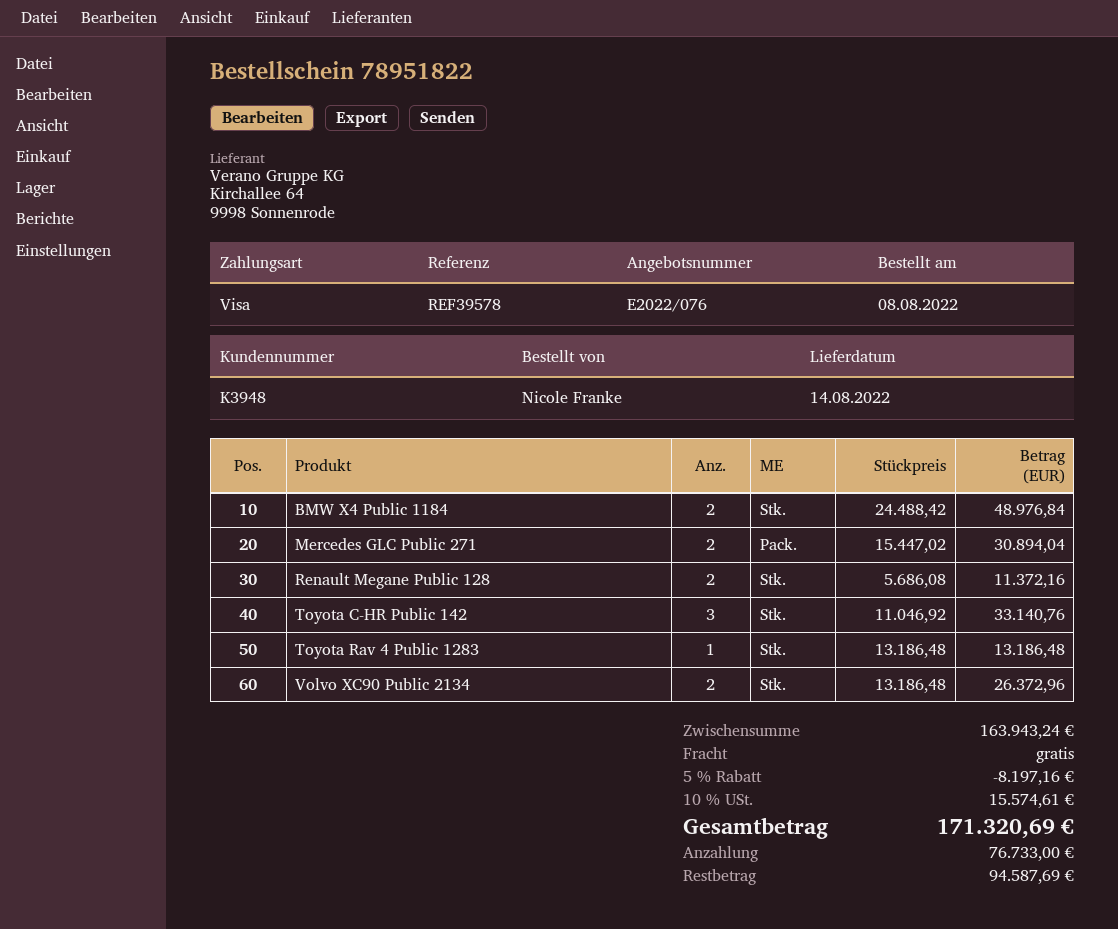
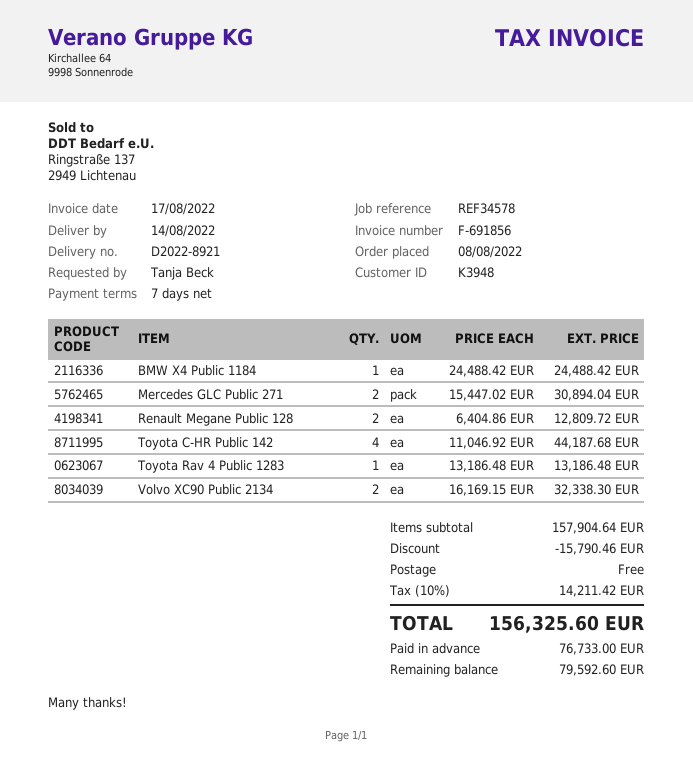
reference: REF39578 -> REF34578
ordered by: Nicole Franke -> Tanja Beck
BMW X4 Public 1184: 2 x 24488.42 = 48976.84 -> 1 x 24488.42 = 24488.42
Renault Megane Public 128: 2 x 5686.08 = 11372.16 -> 2 x 6404.86 = 12809.72
Toyota C-HR Public 142: 3 x 11046.92 = 33140.76 -> 4 x 11046.92 = 44187.68
Volvo XC90 Public 2134: 2 x 13186.48 = 26372.96 -> 2 x 16169.15 = 32338.30
subtotal: 163943.24 -> 157904.64
discount: 8197.16 -> 15790.46
tax: 10% = 15574.61 -> 10% = 14211.42
total: 171320.69 -> 156325.60
balance: 94587.69 -> 79592.60

